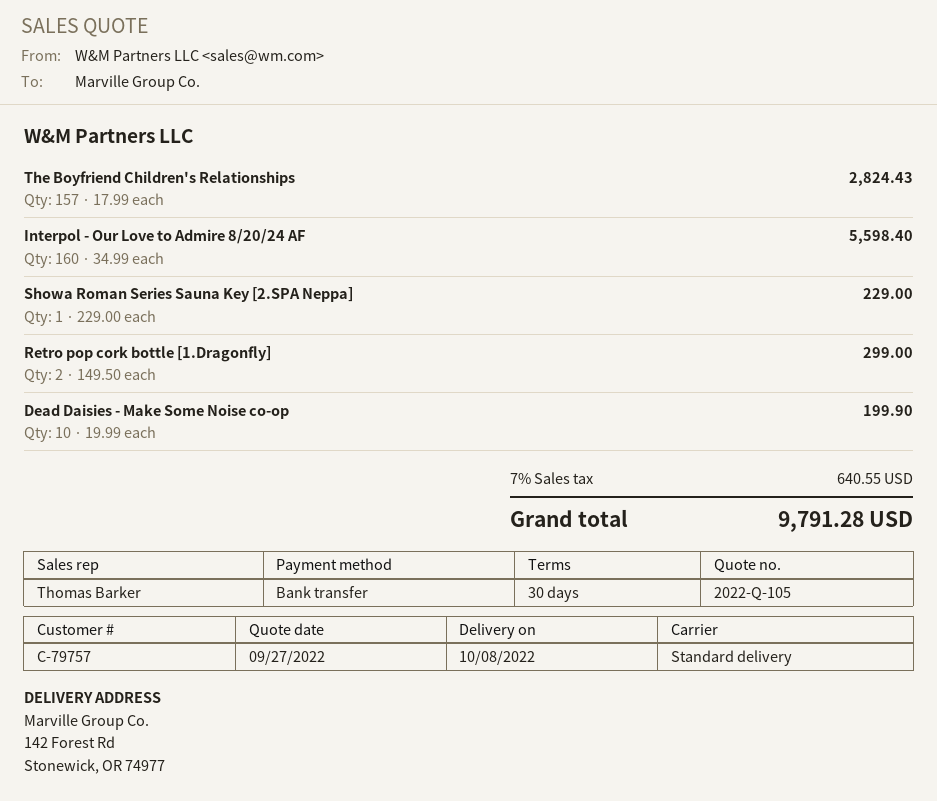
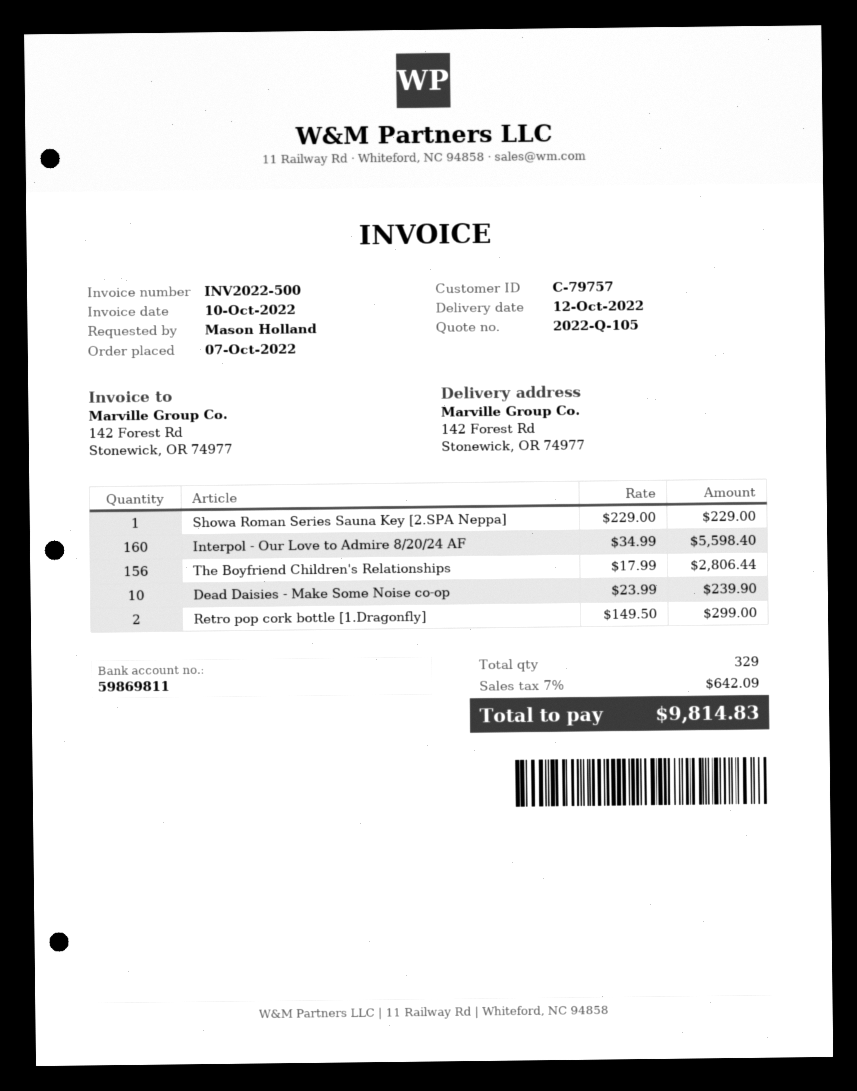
delivery date: 2022-10-08 -> 2022-10-12
The Boyfriend Children's Relationships: 157 x 17.99 = 2824.43 -> 156 x 17.99 = 2806.44
Dead Daisies - Make Some Noise co-op: 10 x 19.99 = 199.90 -> 10 x 23.99 = 239.90
tax: 7% = 640.55 -> 7% = 642.09
total: 9791.28 -> 9814.83

